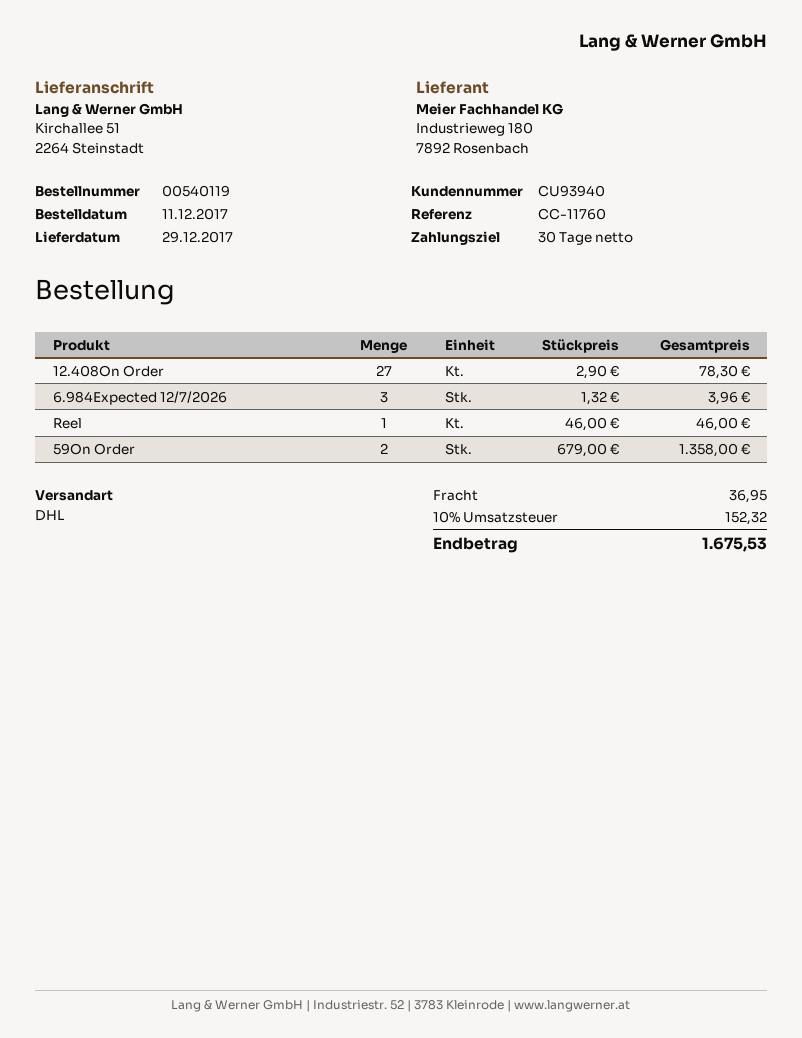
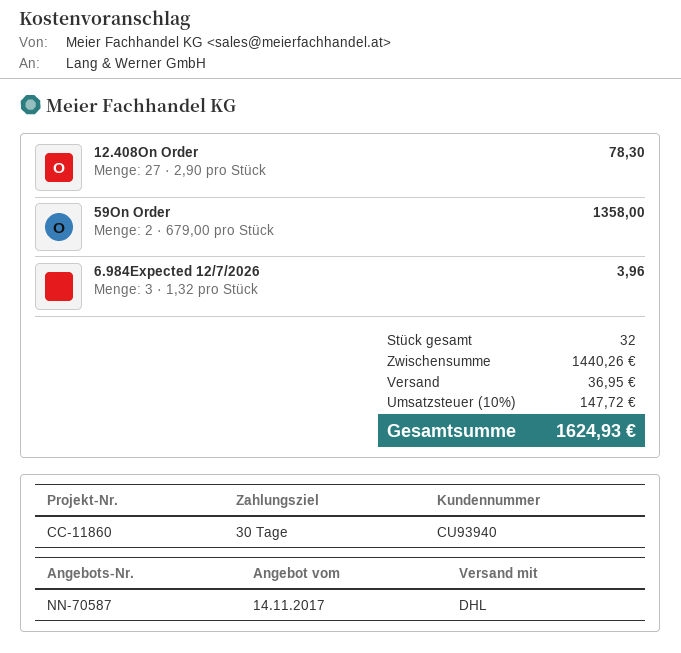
reference: CC-11760 -> CC-11860
Reel: 1 x 46.00 = 46.00 -> none
tax: 10% = 152.32 -> 10% = 147.72
total: 1675.53 -> 1624.93

